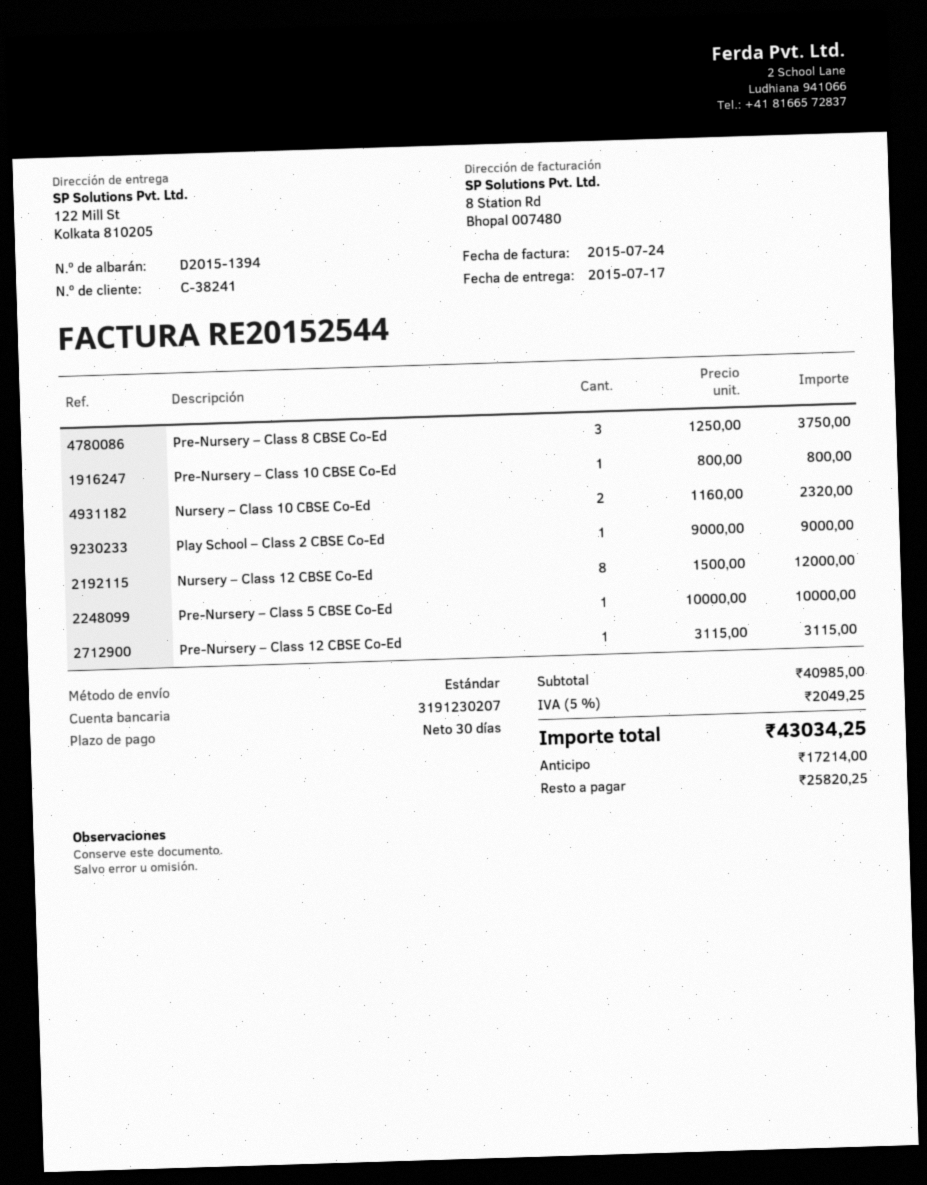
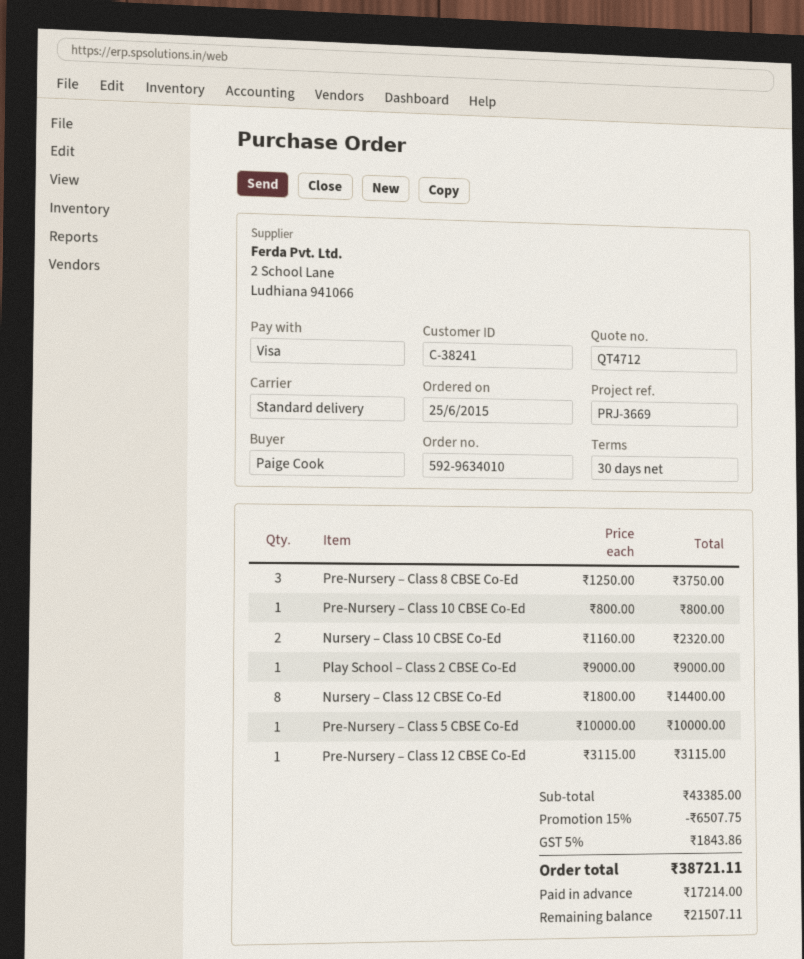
Nursery – Class 12 CBSE Co-Ed: 8 x 1500.00 = 12000.00 -> 8 x 1800.00 = 14400.00
subtotal: 40985.00 -> 43385.00
discount: none -> 15% = 6507.75
tax: 5% = 2049.25 -> 5% = 1843.86
total: 43034.25 -> 38721.11
balance: 25820.25 -> 21507.11

